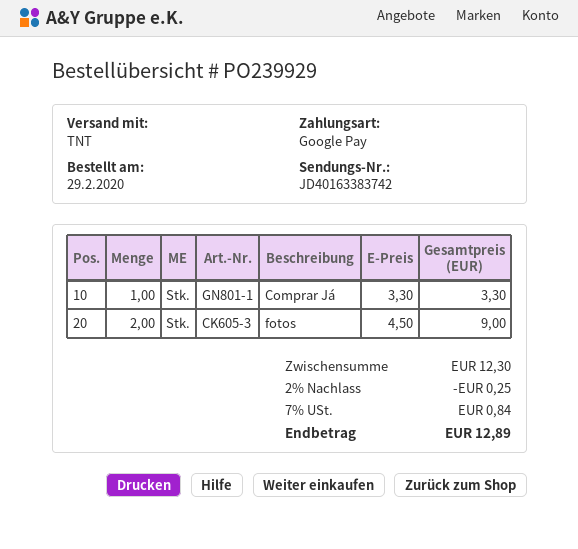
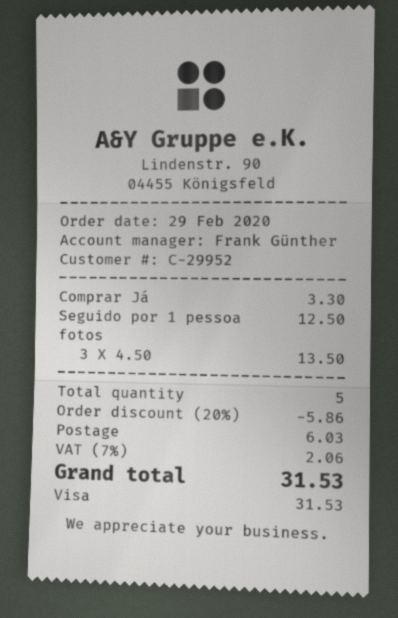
payment method: Google Pay -> Visa
fotos: 2 x 4.50 = 9.00 -> 3 x 4.50 = 13.50
Seguido por 1 pessoa: none -> 1 x 12.50 = 12.50
discount: 2% = 0.25 -> 20% = 5.86
shipping: none -> 6.03
tax: 7% = 0.84 -> 7% = 2.06
total: 12.89 -> 31.53

